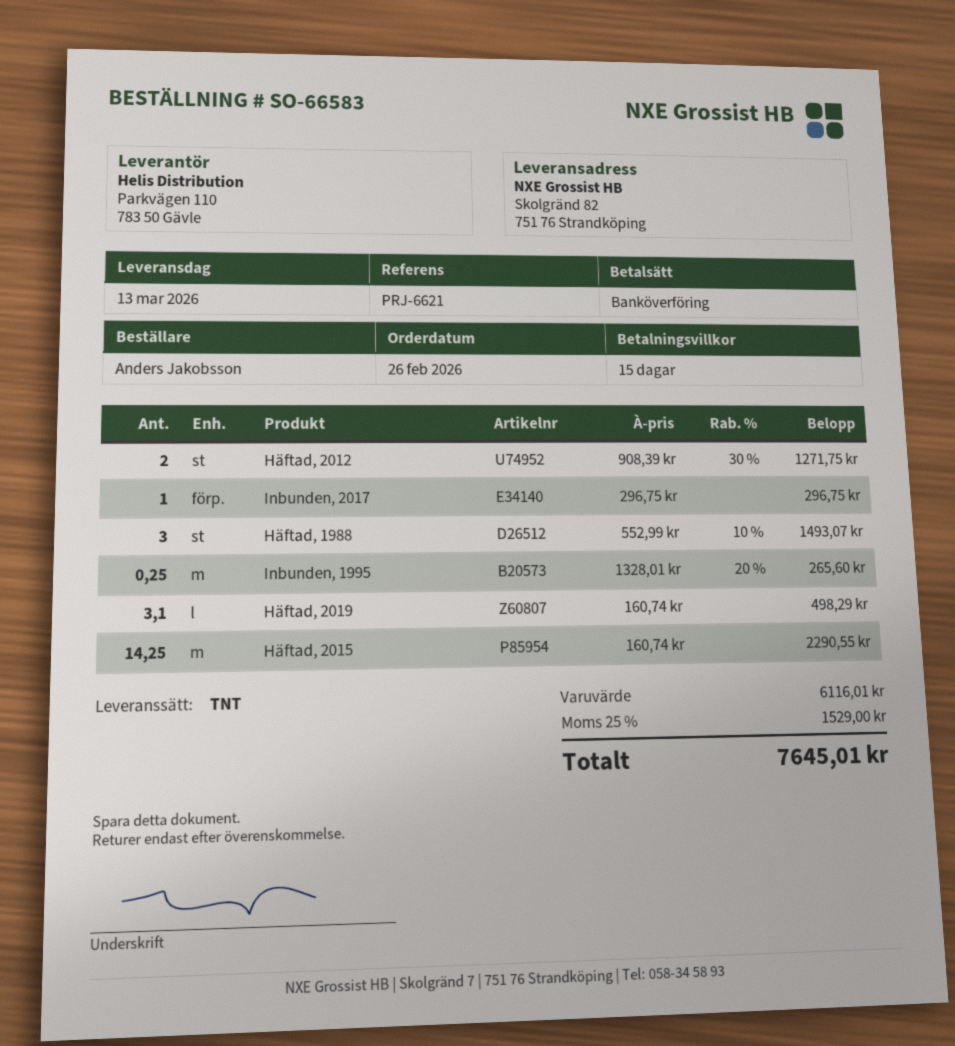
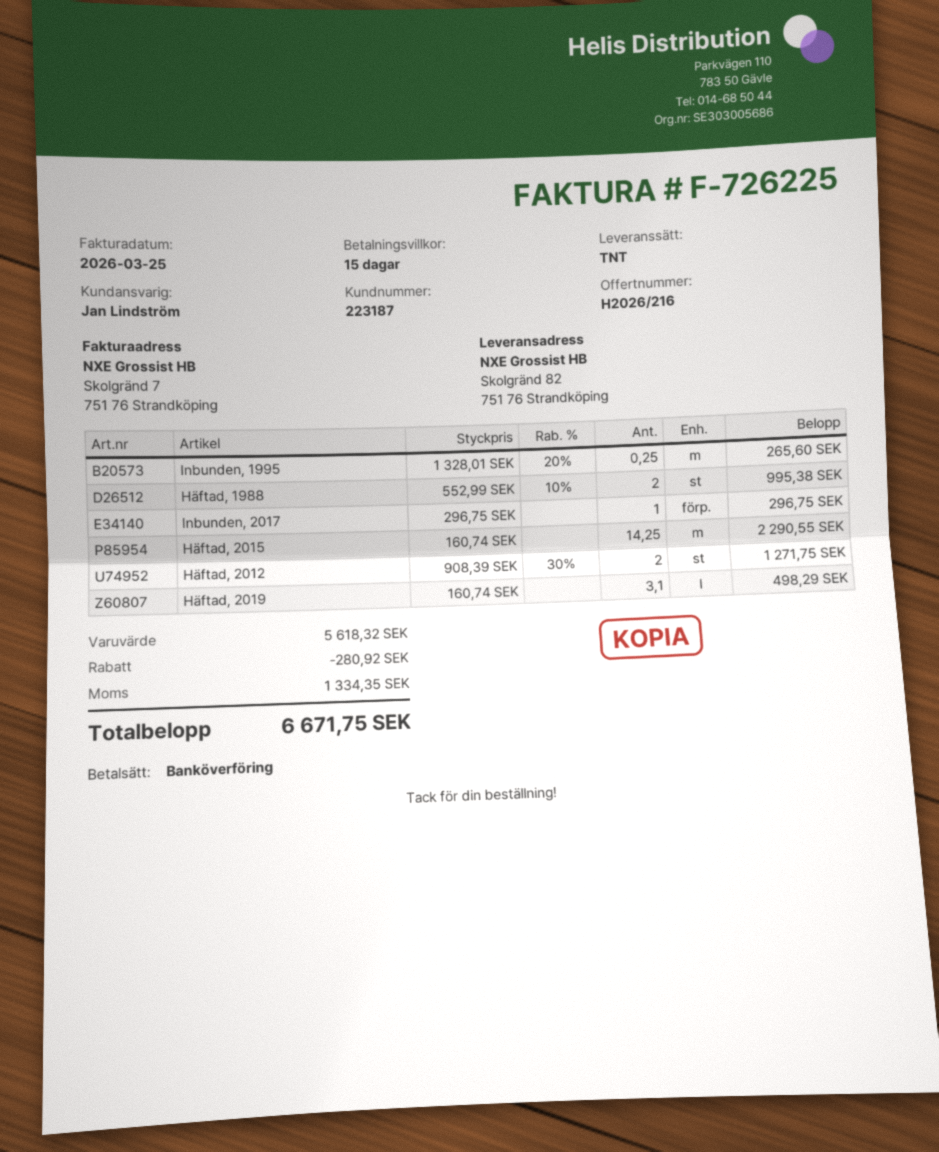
Häftad, 1988: 3 x 552.99 - 10% = 1493.07 -> 2 x 552.99 - 10% = 995.38
subtotal: 6116.01 -> 5618.32
discount: none -> 280.92
tax: 1529.00 -> 1334.35
total: 7645.01 -> 6671.75

